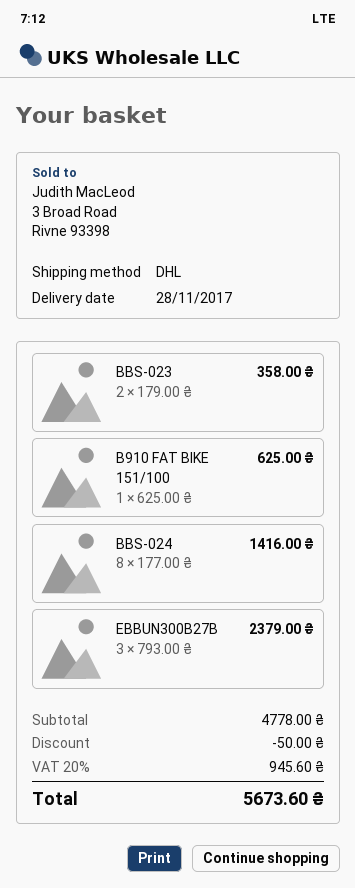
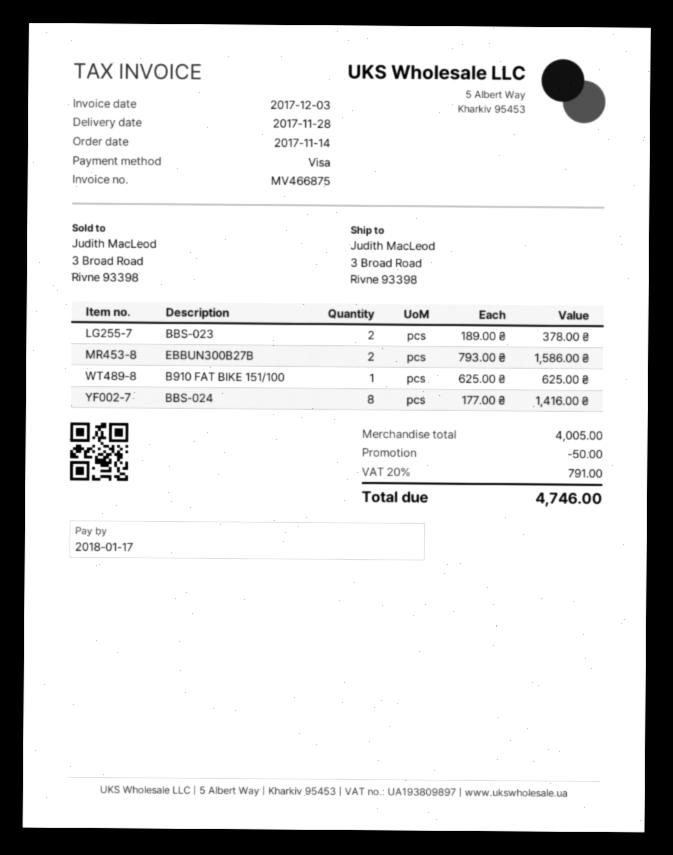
BBS-023: 2 x 179.00 = 358.00 -> 2 x 189.00 = 378.00
EBBUN300B27B: 3 x 793.00 = 2379.00 -> 2 x 793.00 = 1586.00
subtotal: 4778.00 -> 4005.00
tax: 20% = 945.60 -> 20% = 791.00
total: 5673.60 -> 4746.00

